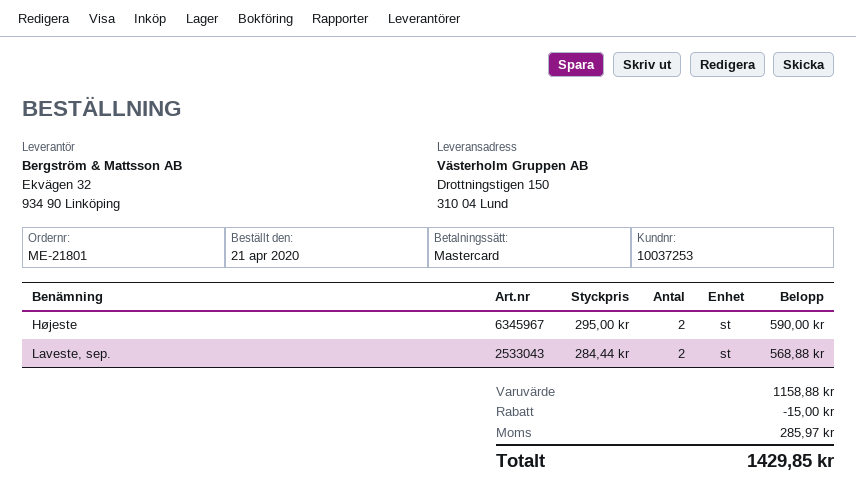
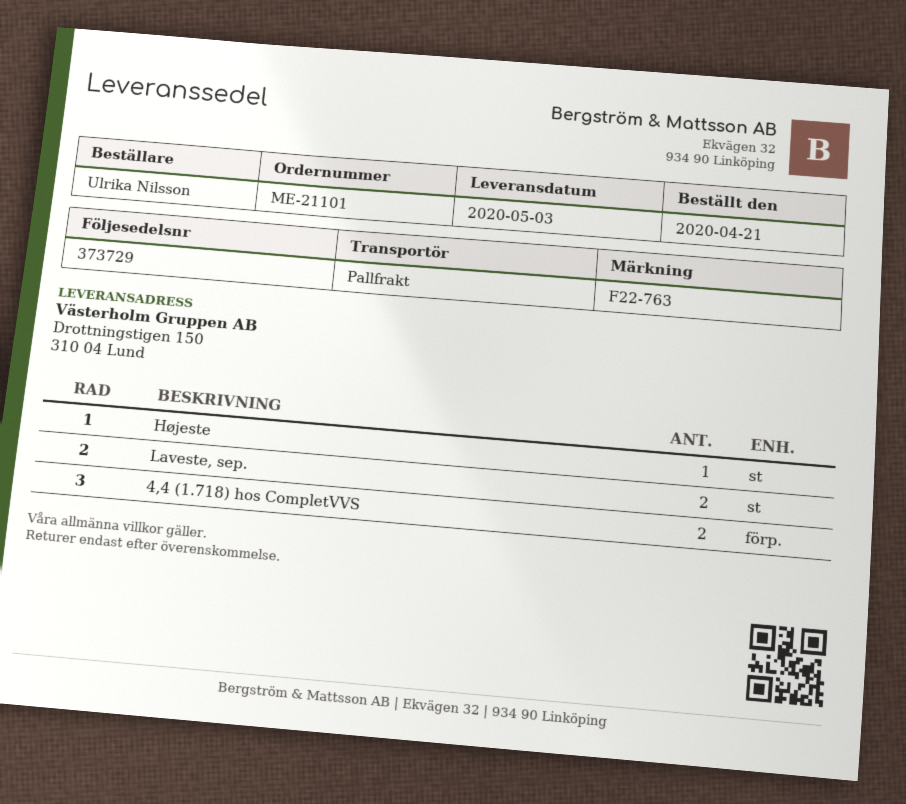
order number: ME-21801 -> ME-21101
Højeste: 2 -> 1
4,4 (1.718) hos CompletVVS: none -> 2

